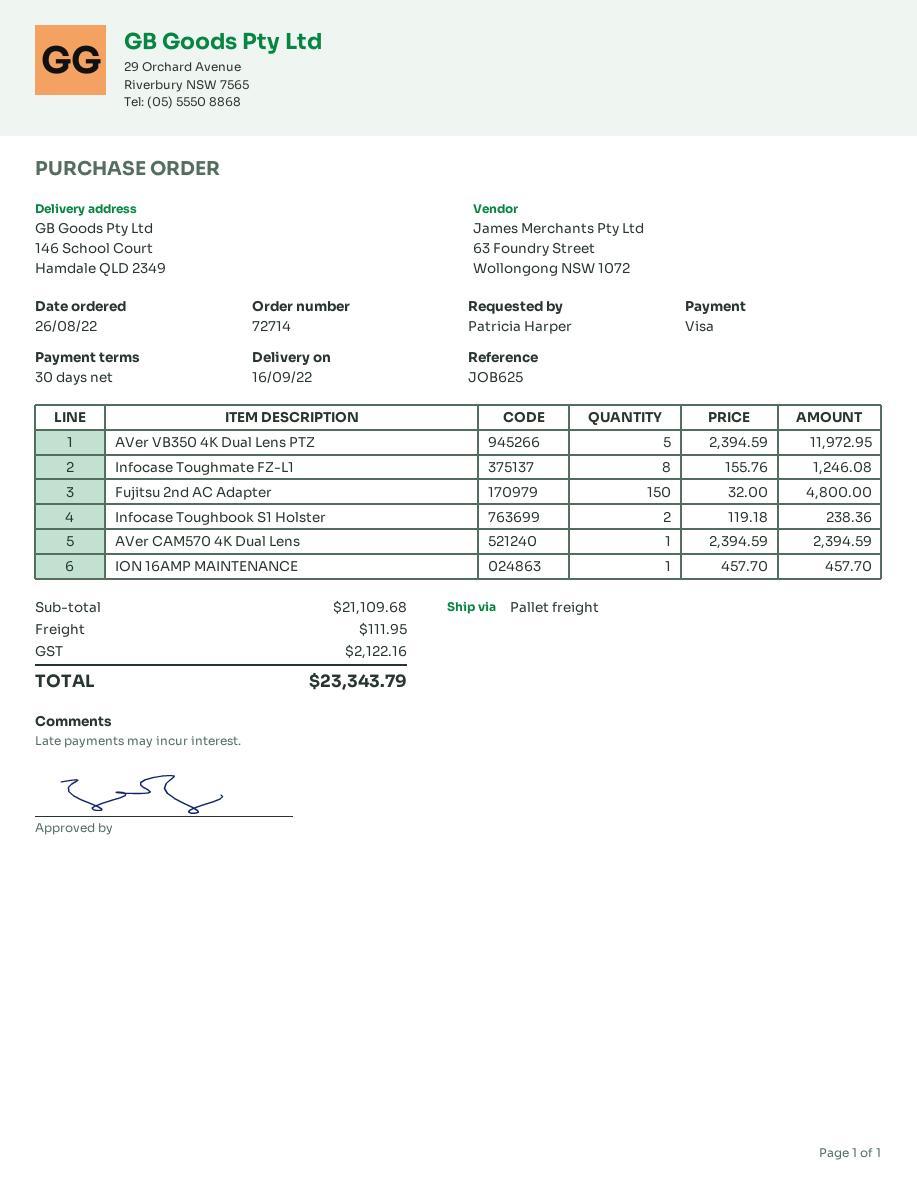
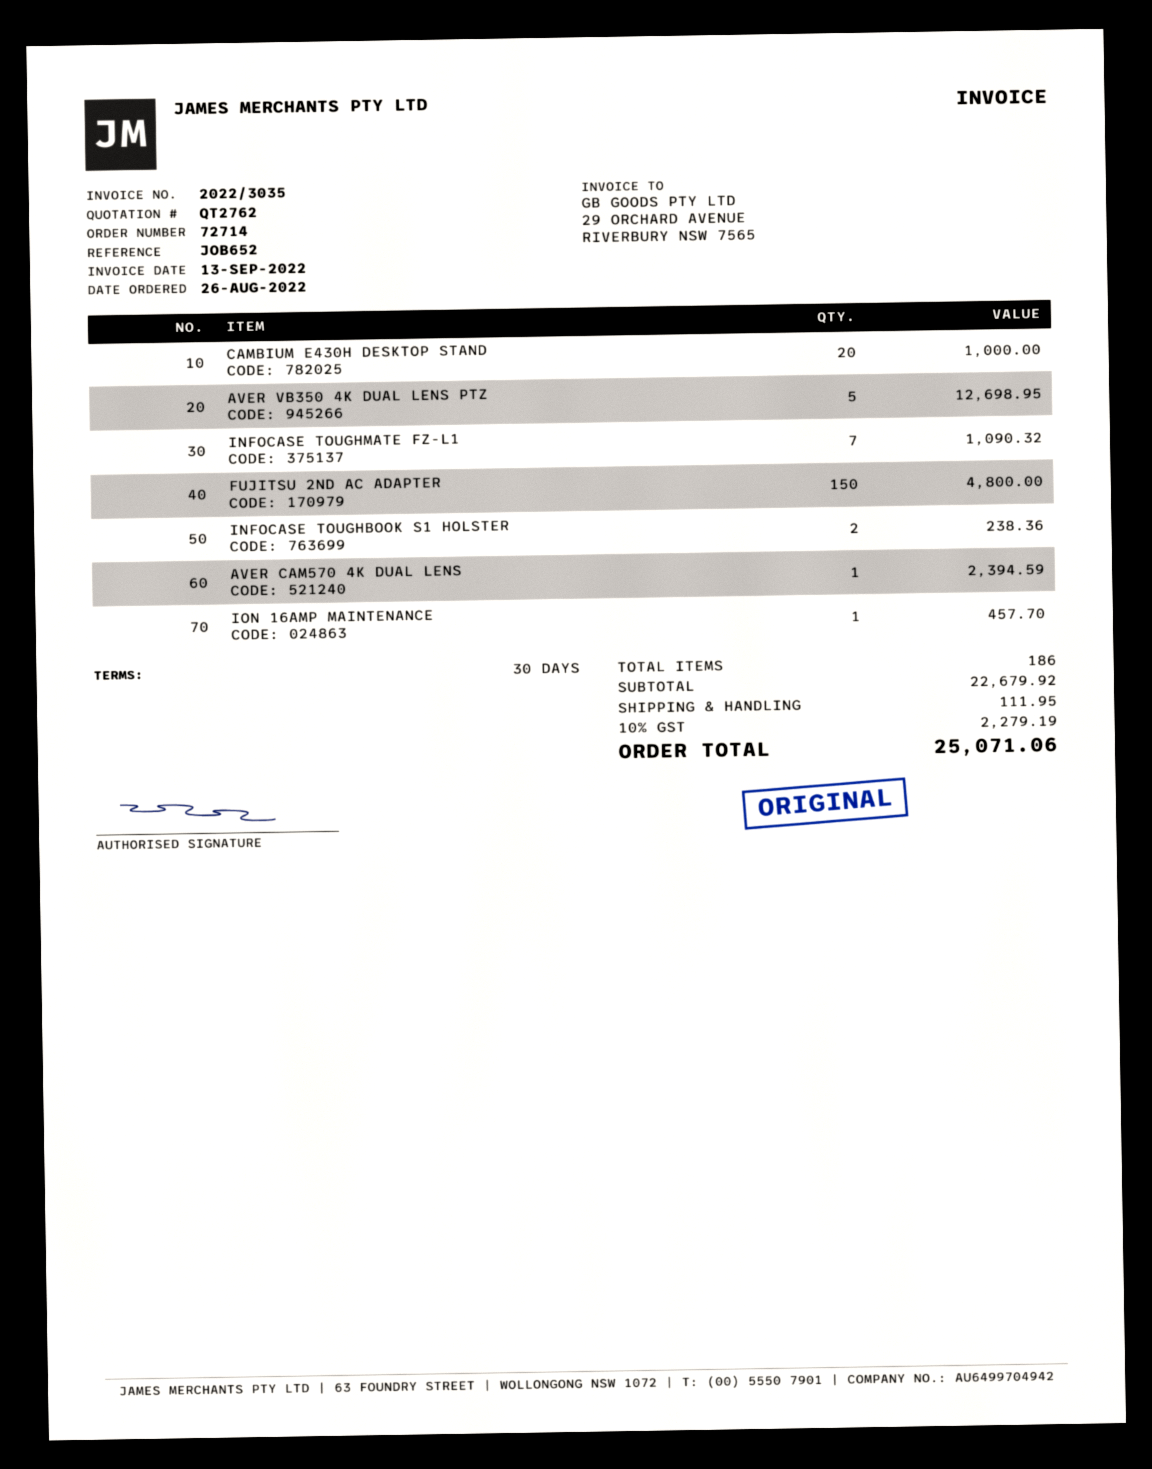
reference: JOB625 -> JOB652
AVer VB350 4K Dual Lens PTZ: 5 for 11972.95 -> 5 for 12698.95
Infocase Toughmate FZ-L1: 8 for 1246.08 -> 7 for 1090.32
CAMBIUM E430H DESKTOP STAND: none -> 20 for 1000.00
subtotal: 21109.68 -> 22679.92
tax: 2122.16 -> 2279.19
total: 23343.79 -> 25071.06

